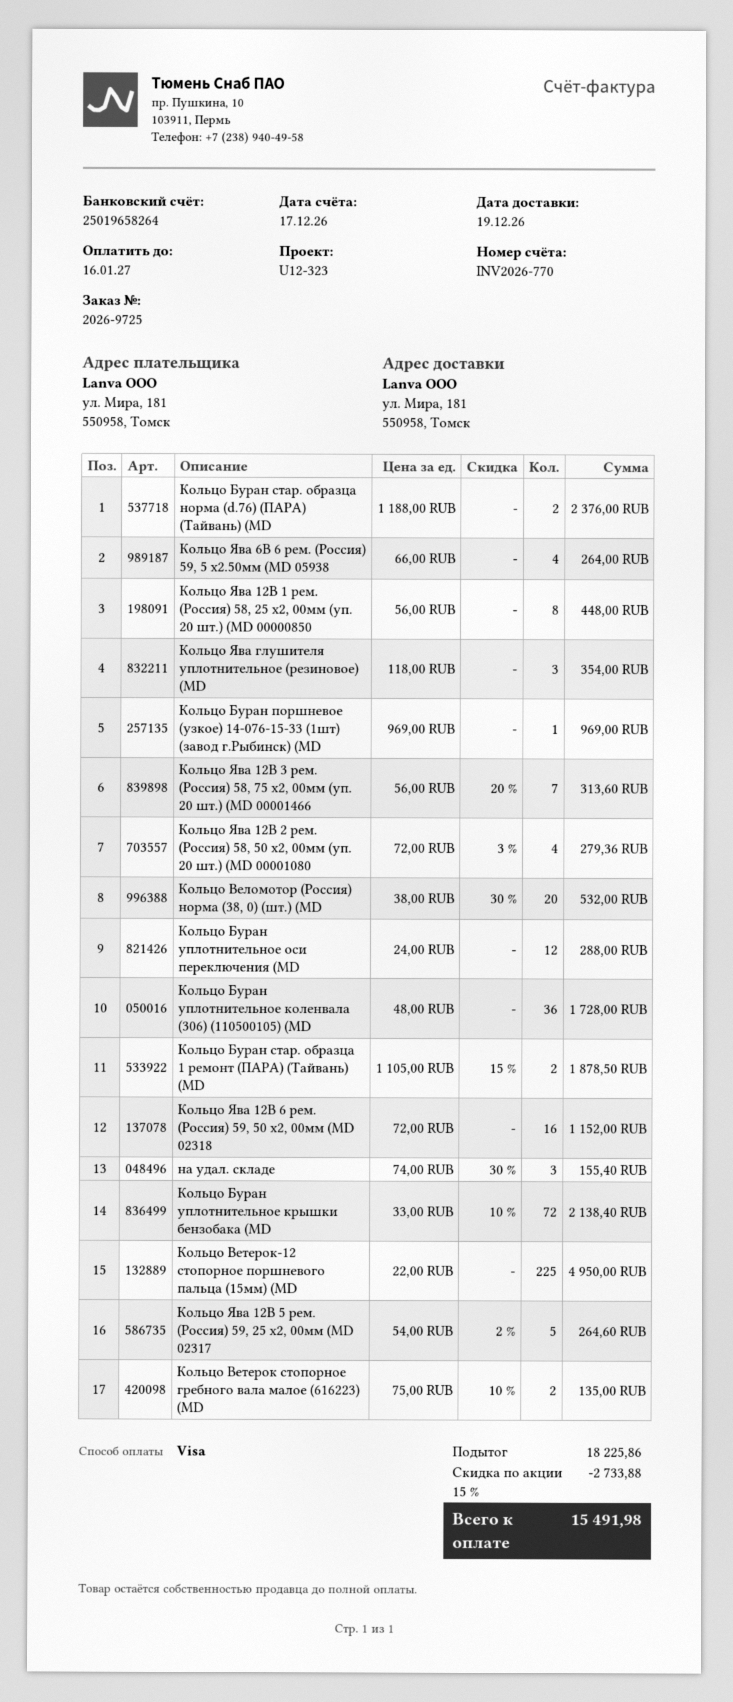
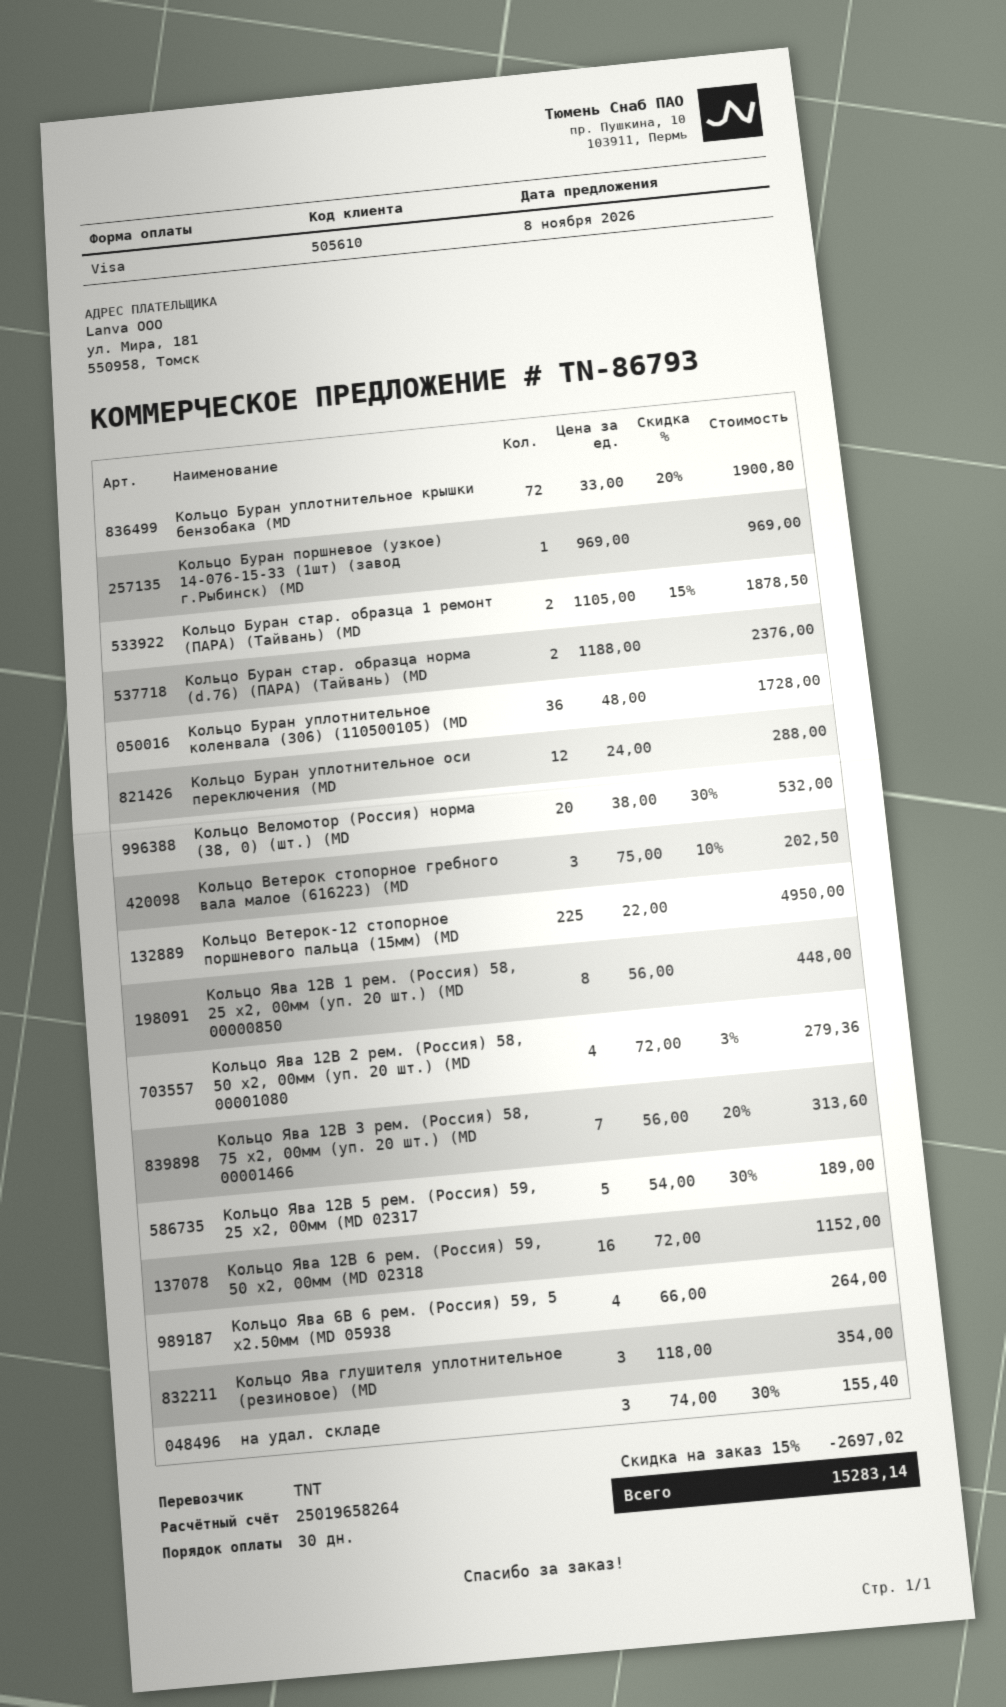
Кольцо Бурaн уплотнительное крышки бензобaкa (MD: 72 x 33.00 - 10% = 2138.40 -> 72 x 33.00 - 20% = 1900.80
Кольцо Ява 12В 5 рем. (Россия) 59, 25 х2, 00мм (MD 02317: 5 x 54.00 - 2% = 264.60 -> 5 x 54.00 - 30% = 189.00
Кольцо Ветерок стопорное гребного вала малое (616223) (MD: 2 x 75.00 - 10% = 135.00 -> 3 x 75.00 - 10% = 202.50
discount: 15% = 2733.88 -> 15% = 2697.02
total: 15491.98 -> 15283.14

